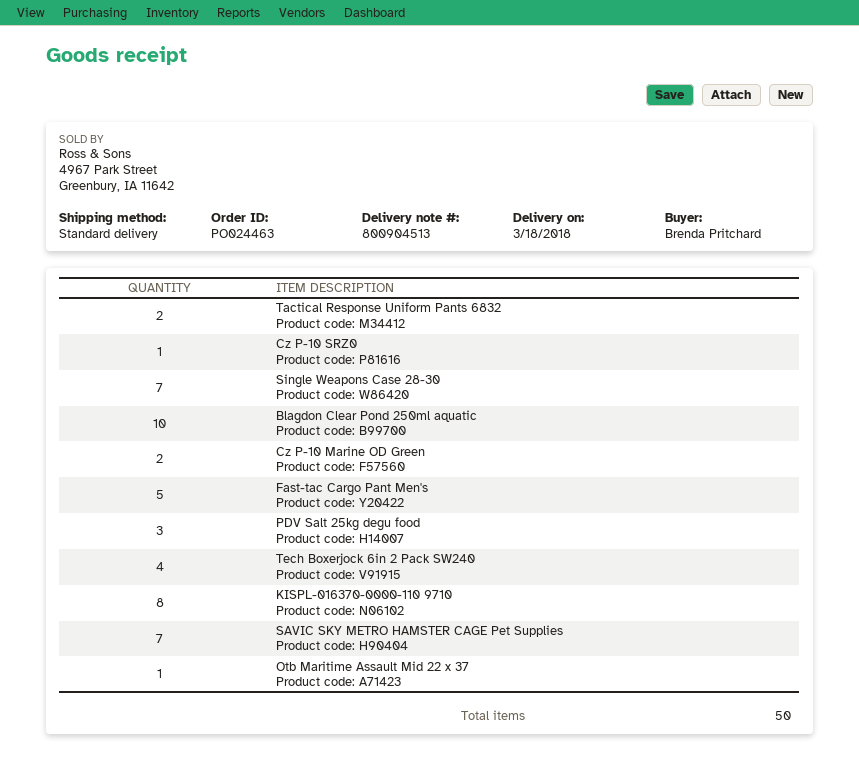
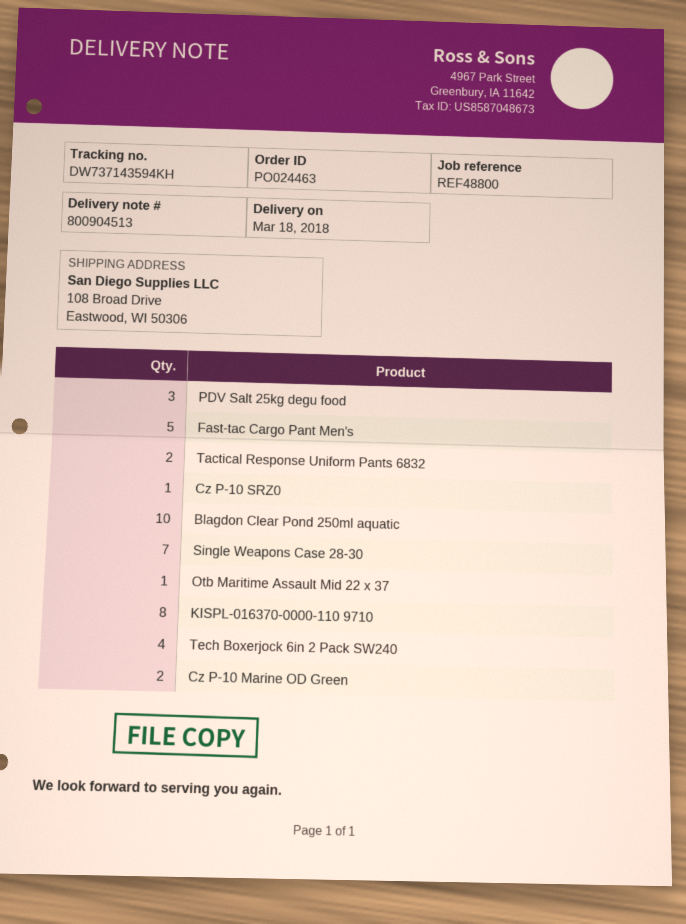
SAVIC SKY METRO HAMSTER CAGE Pet Supplies: 7 -> none

